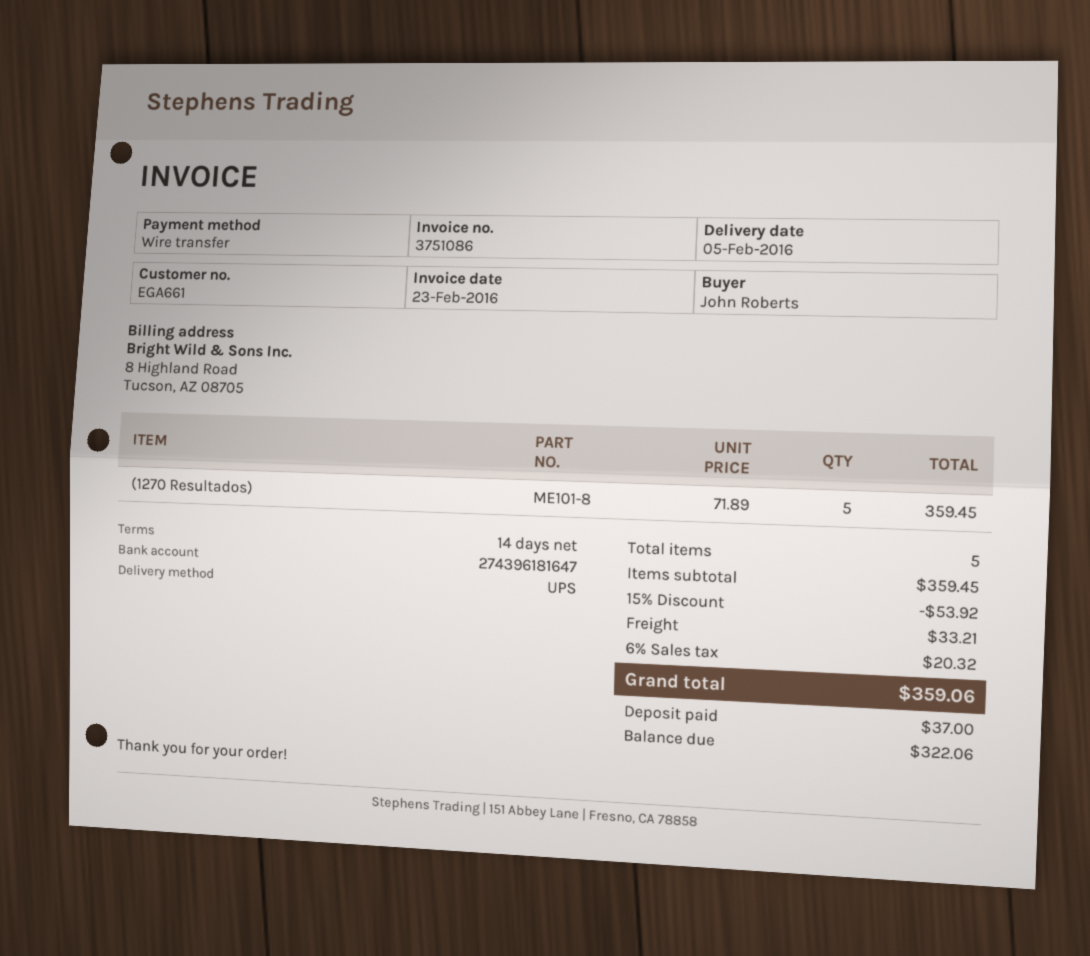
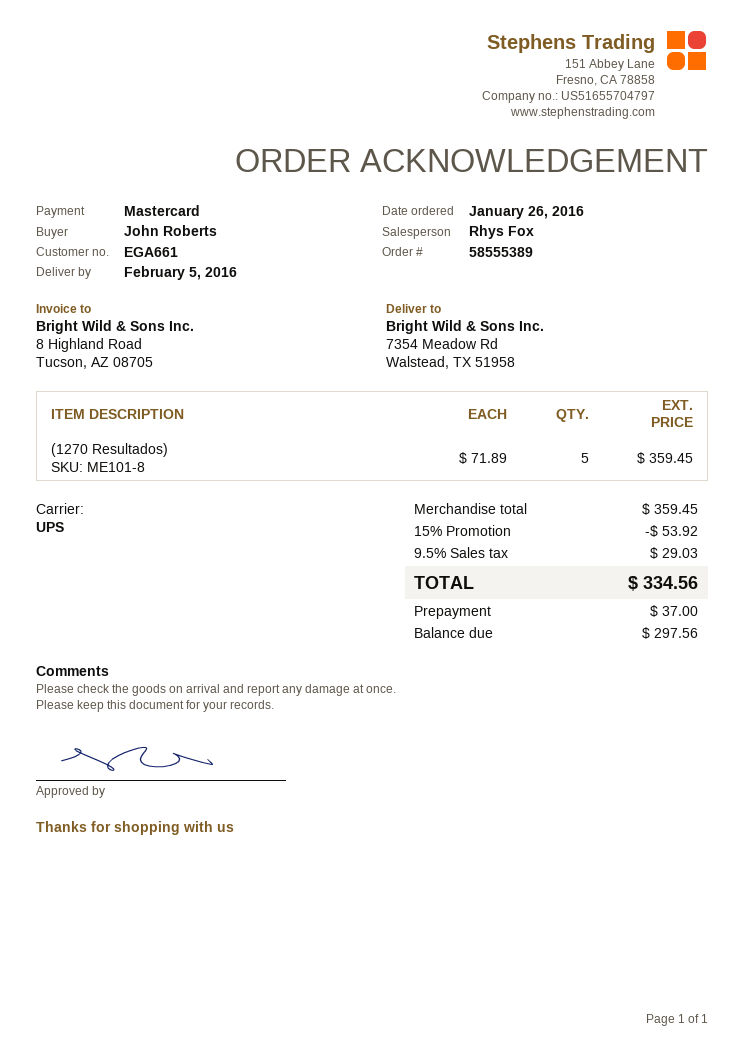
payment method: bank transfer -> Mastercard
shipping: 33.21 -> none
tax: 6% = 20.32 -> 9.5% = 29.03
total: 359.06 -> 334.56
balance: 322.06 -> 297.56

